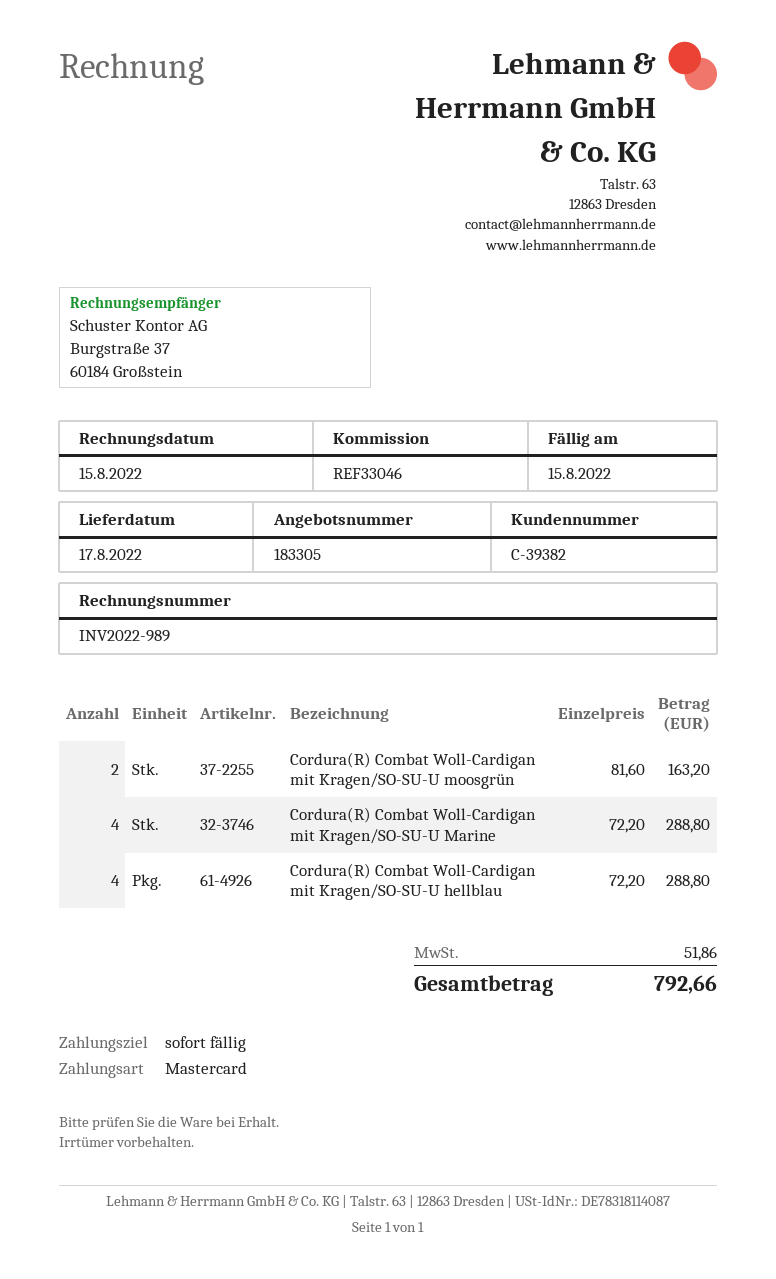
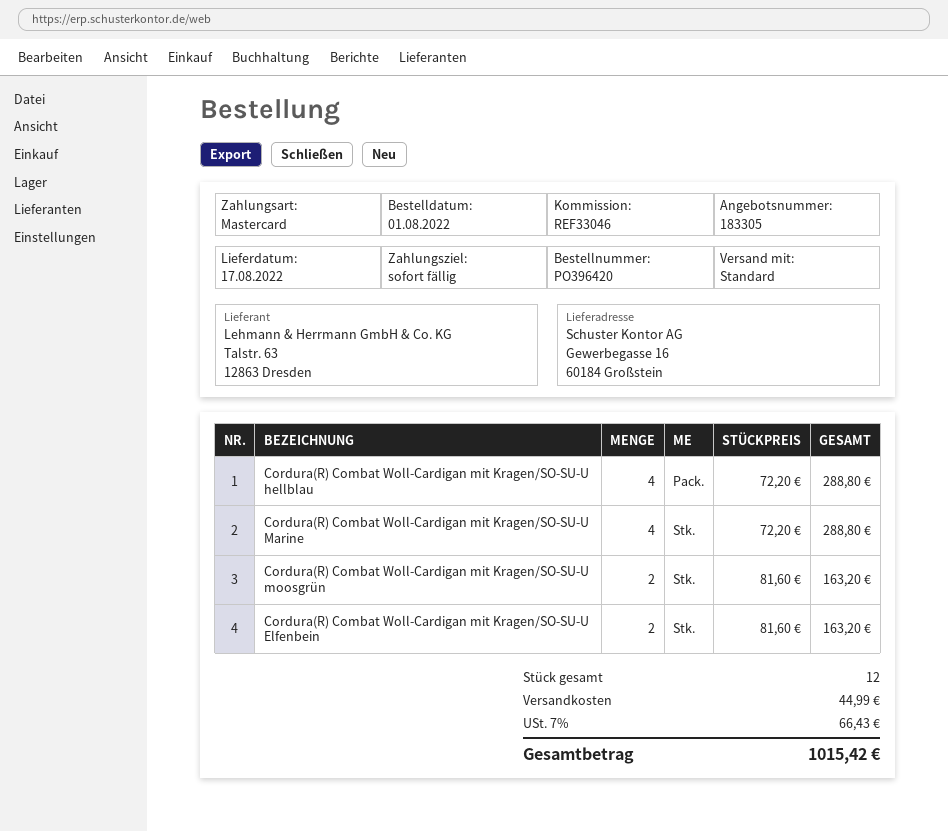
Cordura(R) Combat Woll-Cardigan mit Kragen/SO-SU-U Elfenbein: none -> 2 x 81.60 = 163.20
shipping: none -> 44.99
tax: 51.86 -> 66.43
total: 792.66 -> 1015.42

